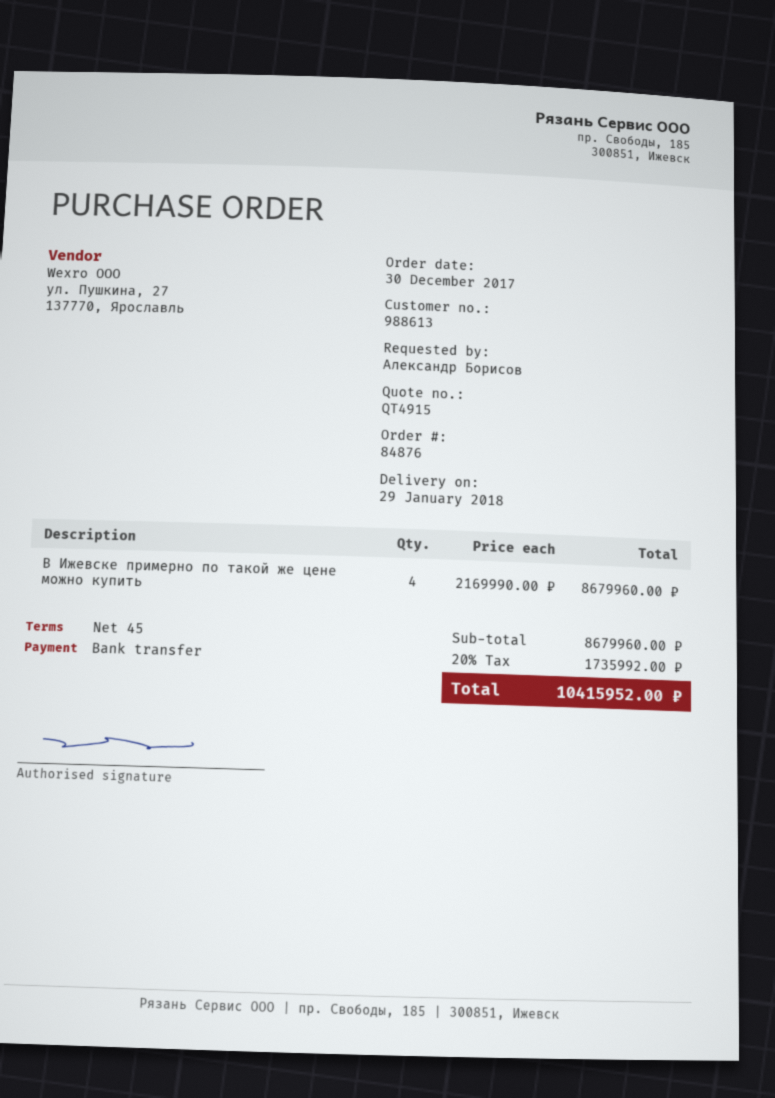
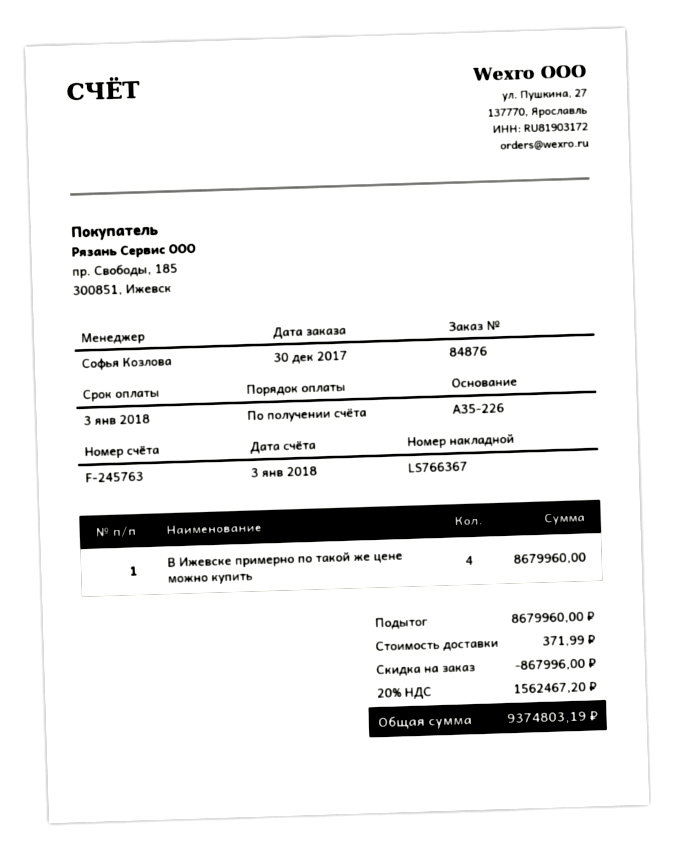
payment terms: 45 days -> on receipt
discount: none -> 867996.00
shipping: none -> 371.99
tax: 20% = 1735992.00 -> 20% = 1562467.20
total: 10415952.00 -> 9374803.19

